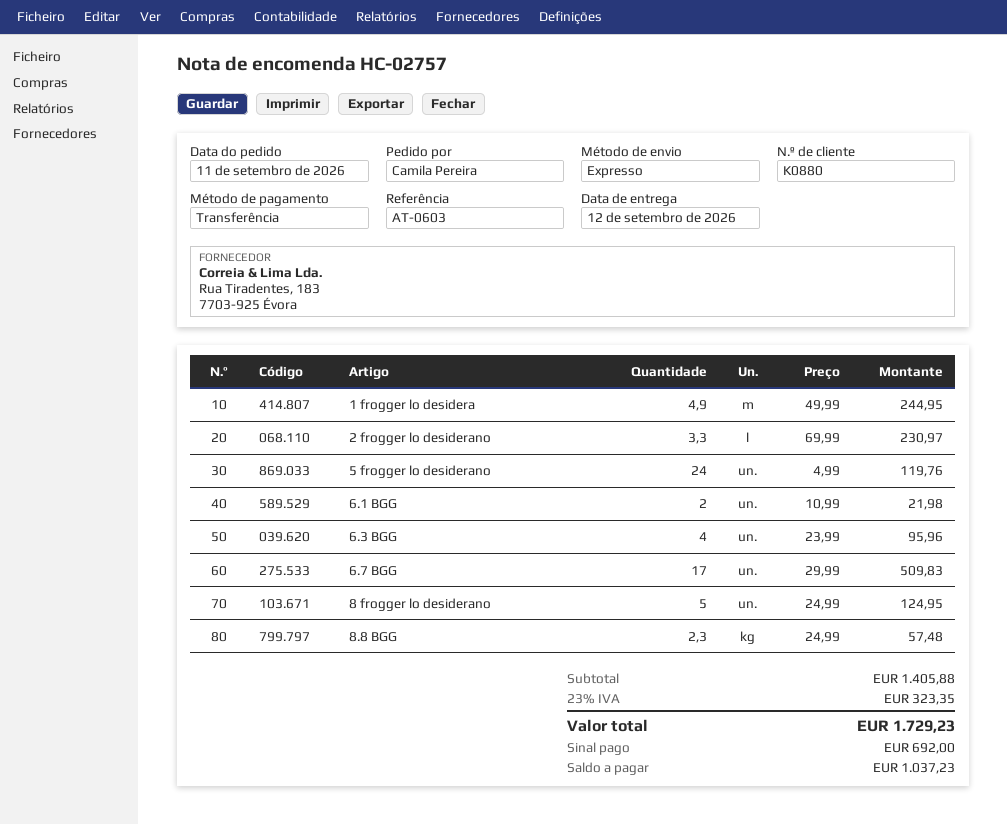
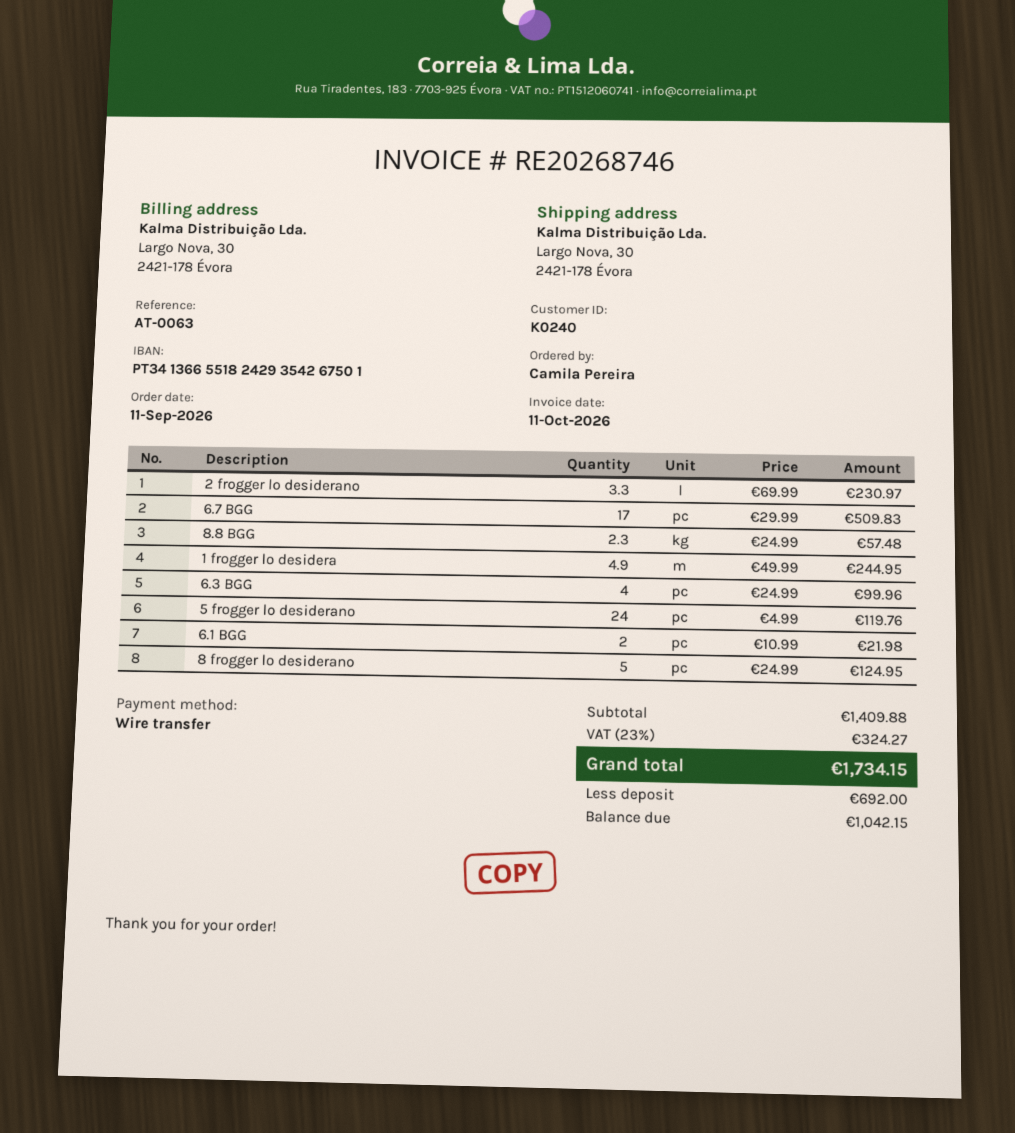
customer number: K0880 -> K0240
reference: AT-0603 -> AT-0063
6.3 BGG: 4 x 23.99 = 95.96 -> 4 x 24.99 = 99.96
subtotal: 1405.88 -> 1409.88
tax: 23% = 323.35 -> 23% = 324.27
total: 1729.23 -> 1734.15
balance: 1037.23 -> 1042.15

